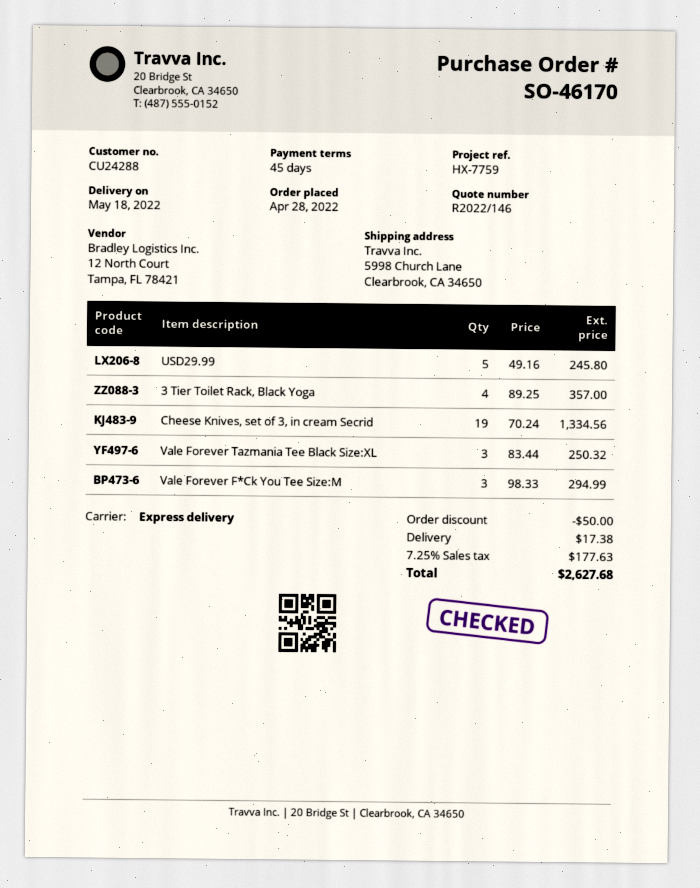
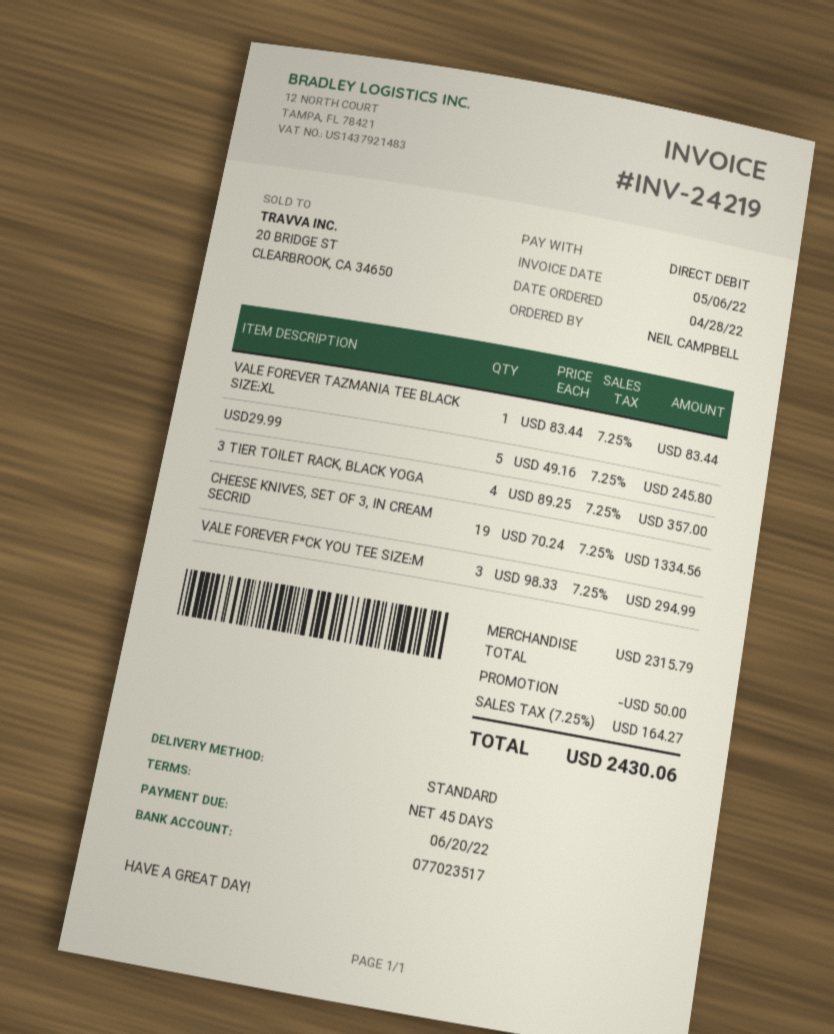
shipping method: express -> standard
Vale Forever Tazmania Tee Black Size:XL: 3 x 83.44 = 250.32 -> 1 x 83.44 = 83.44
shipping: 17.38 -> none
tax: 7.25% = 177.63 -> 7.25% = 164.27
total: 2627.68 -> 2430.06

